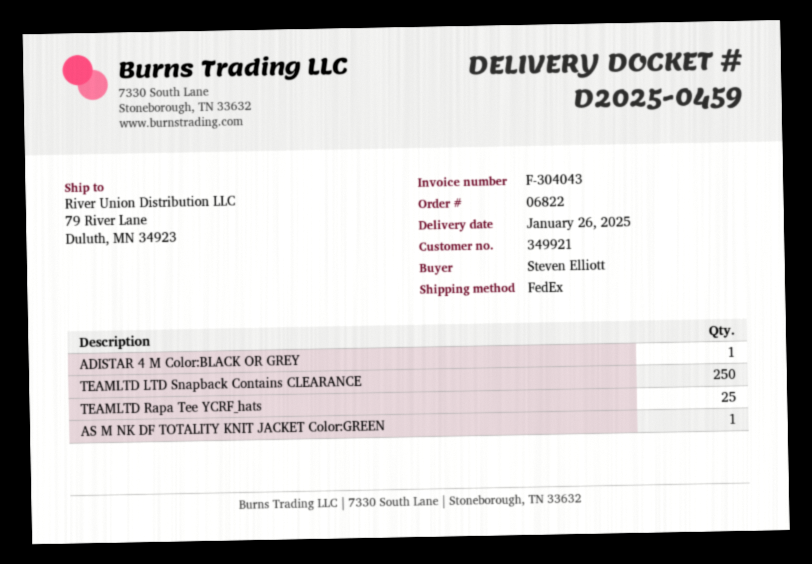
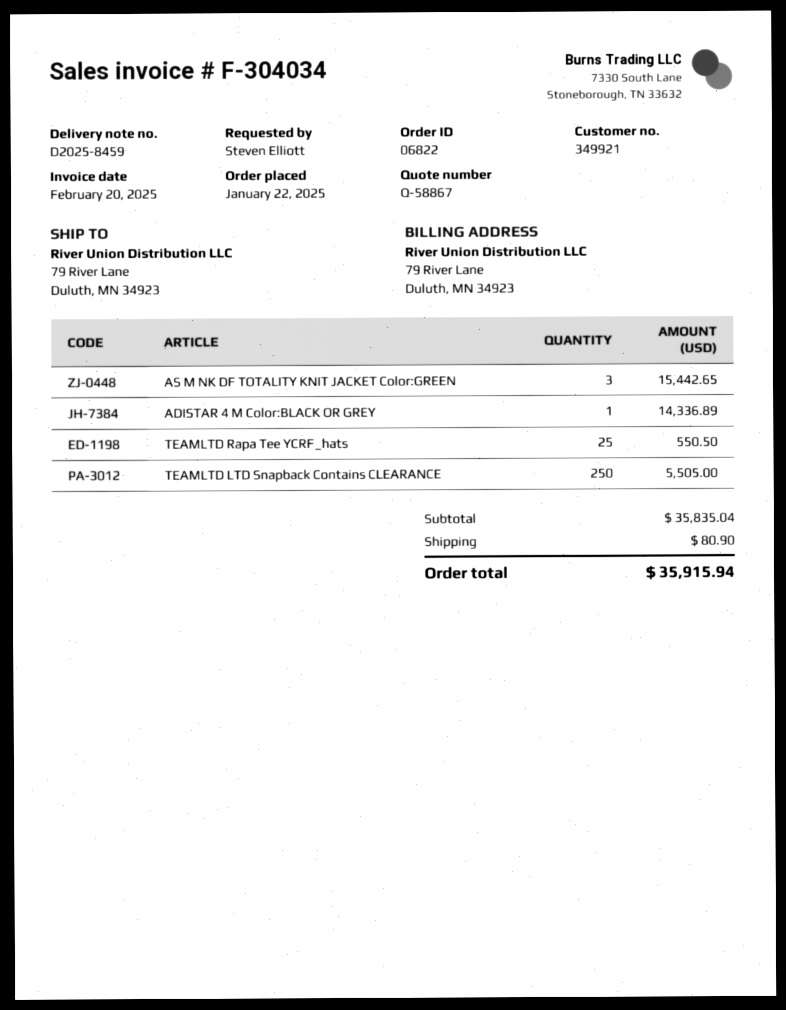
delivery note number: D2025-0459 -> D2025-8459
invoice number: F-304043 -> F-304034
AS M NK DF TOTALITY KNIT JACKET Color:GREEN: 1 -> 3

